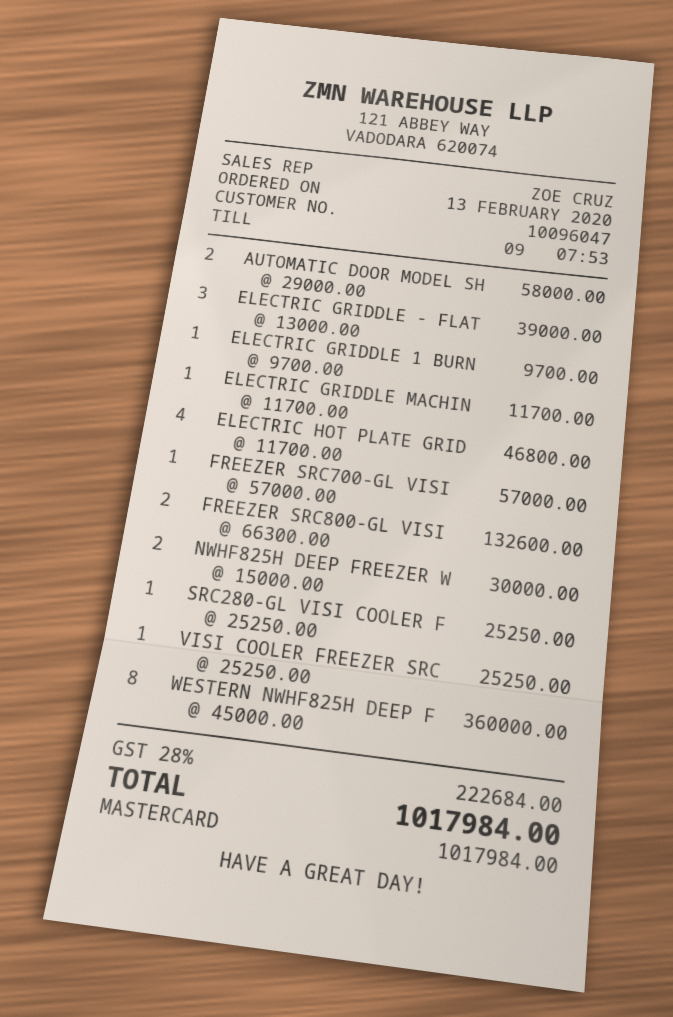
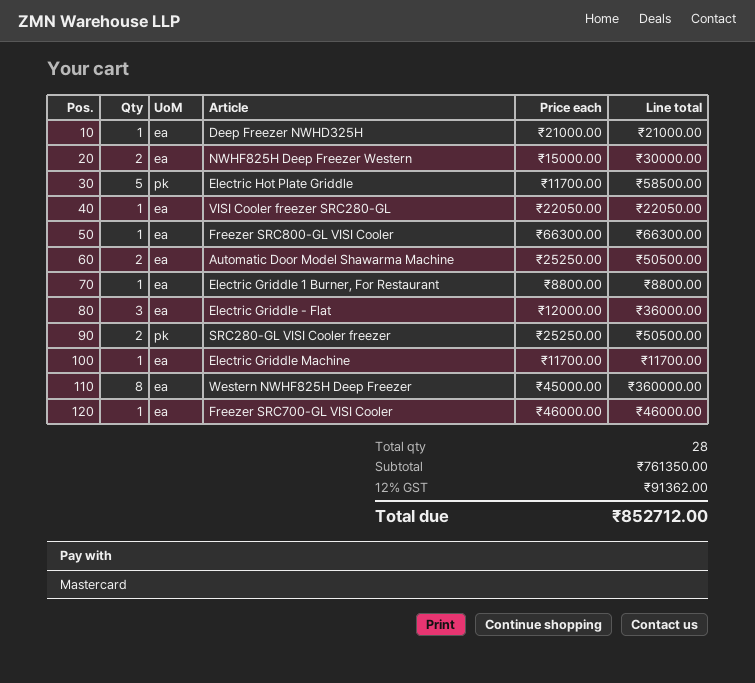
AUTOMATIC DOOR MODEL SH: 2 x 29000.00 = 58000.00 -> 2 x 25250.00 = 50500.00
ELECTRIC GRIDDLE - FLAT: 3 x 13000.00 = 39000.00 -> 3 x 12000.00 = 36000.00
ELECTRIC GRIDDLE 1 BURN: 1 x 9700.00 = 9700.00 -> 1 x 8800.00 = 8800.00
ELECTRIC HOT PLATE GRID: 4 x 11700.00 = 46800.00 -> 5 x 11700.00 = 58500.00
FREEZER SRC700-GL VISI: 1 x 57000.00 = 57000.00 -> 1 x 46000.00 = 46000.00
FREEZER SRC800-GL VISI: 2 x 66300.00 = 132600.00 -> 1 x 66300.00 = 66300.00
SRC280-GL VISI COOLER F: 1 x 25250.00 = 25250.00 -> 2 x 25250.00 = 50500.00
VISI COOLER FREEZER SRC: 1 x 25250.00 = 25250.00 -> 1 x 22050.00 = 22050.00
Deep Freezer NWHD325H: none -> 1 x 21000.00 = 21000.00
tax: 28% = 222684.00 -> 12% = 91362.00
total: 1017984.00 -> 852712.00

